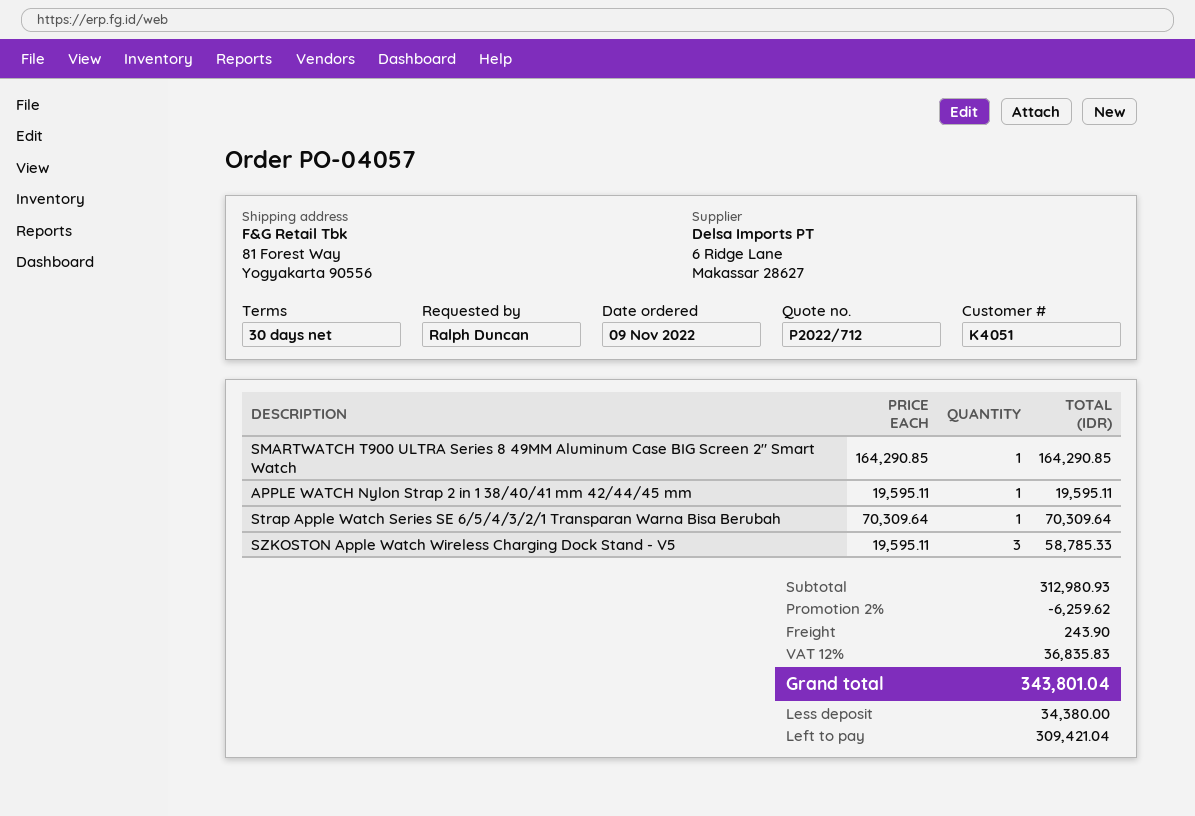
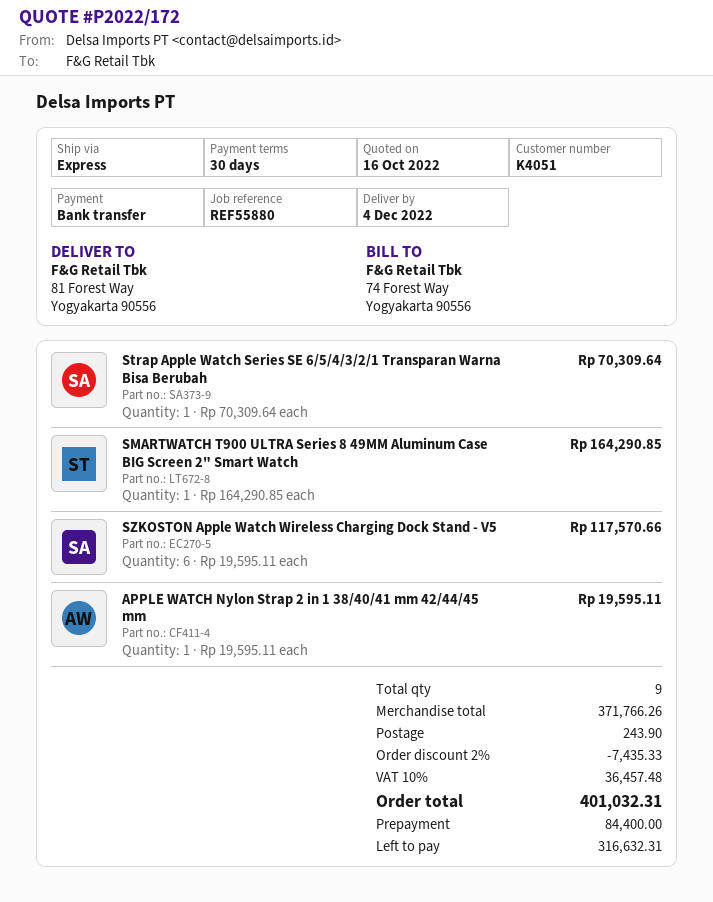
quote number: P2022/712 -> P2022/172
SZKOSTON Apple Watch Wireless Charging Dock Stand - V5: 3 x 19595.11 = 58785.33 -> 6 x 19595.11 = 117570.66
subtotal: 312980.93 -> 371766.26
discount: 2% = 6259.62 -> 2% = 7435.33
tax: 12% = 36835.83 -> 10% = 36457.48
total: 343801.04 -> 401032.31
deposit: 34380.00 -> 84400.00
balance: 309421.04 -> 316632.31

